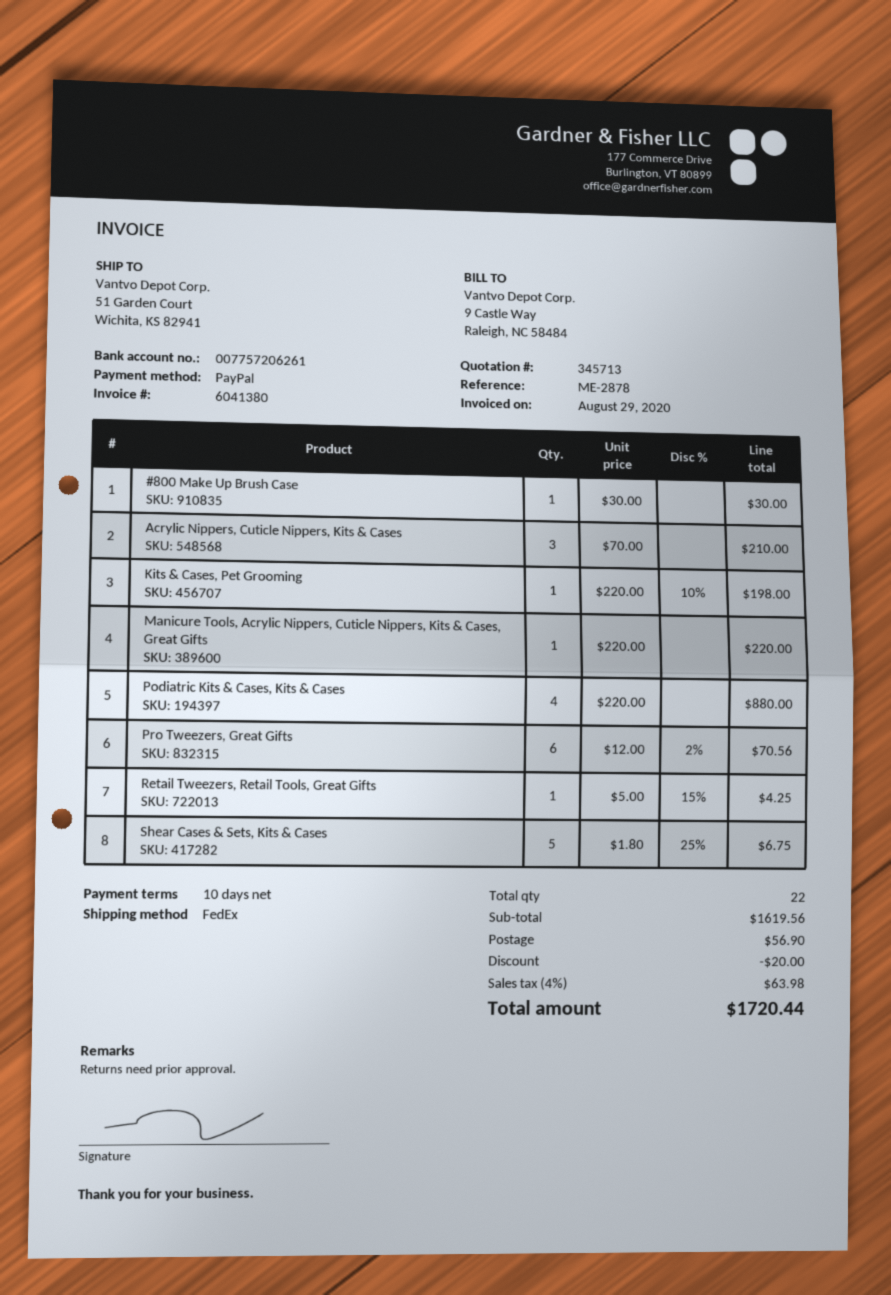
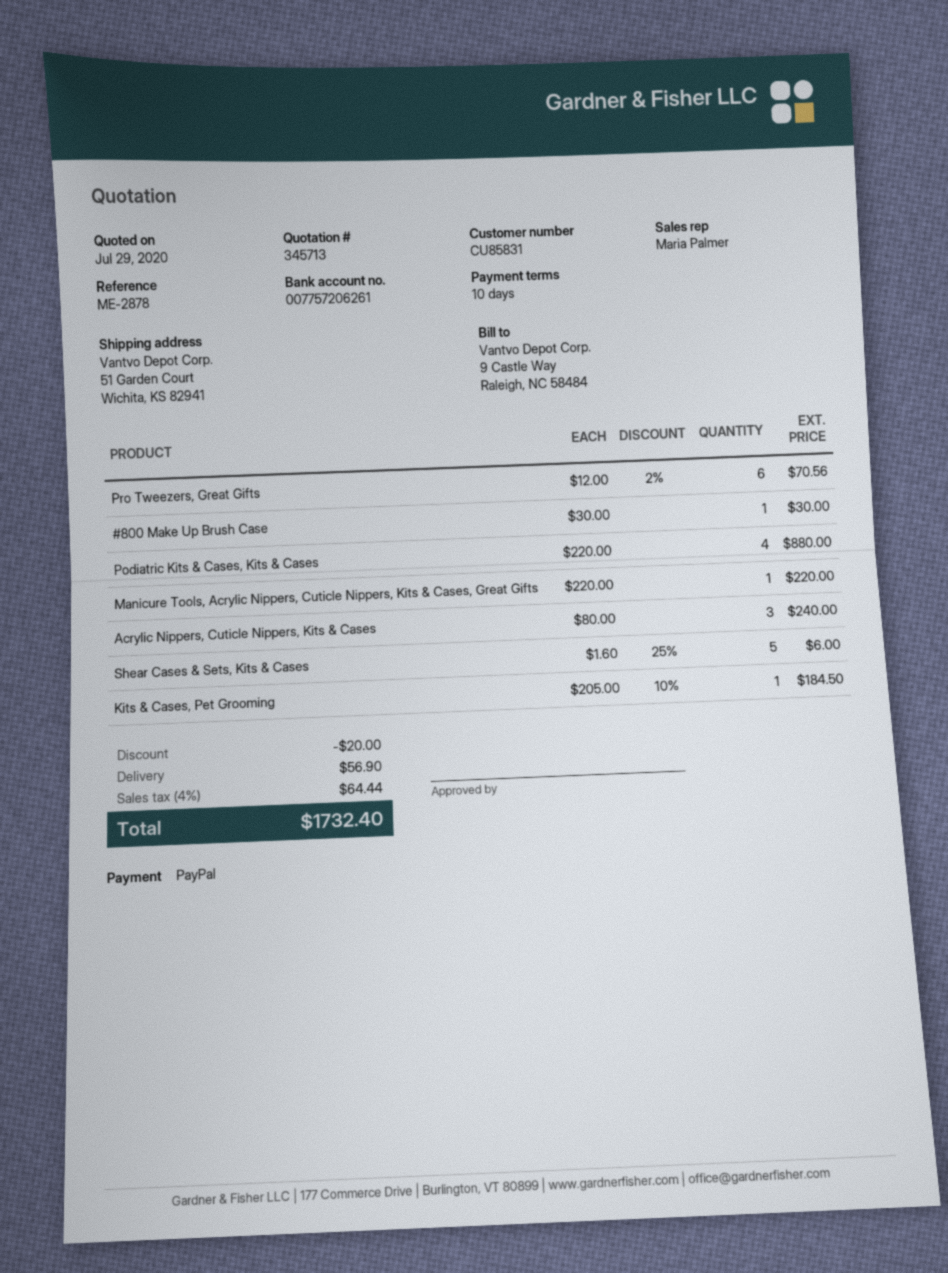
Acrylic Nippers, Cuticle Nippers, Kits & Cases: 3 x 70.00 = 210.00 -> 3 x 80.00 = 240.00
Kits & Cases, Pet Grooming: 1 x 220.00 - 10% = 198.00 -> 1 x 205.00 - 10% = 184.50
Retail Tweezers, Retail Tools, Great Gifts: 1 x 5.00 - 15% = 4.25 -> none
Shear Cases & Sets, Kits & Cases: 5 x 1.80 - 25% = 6.75 -> 5 x 1.60 - 25% = 6.00
tax: 4% = 63.98 -> 4% = 64.44
total: 1720.44 -> 1732.40

